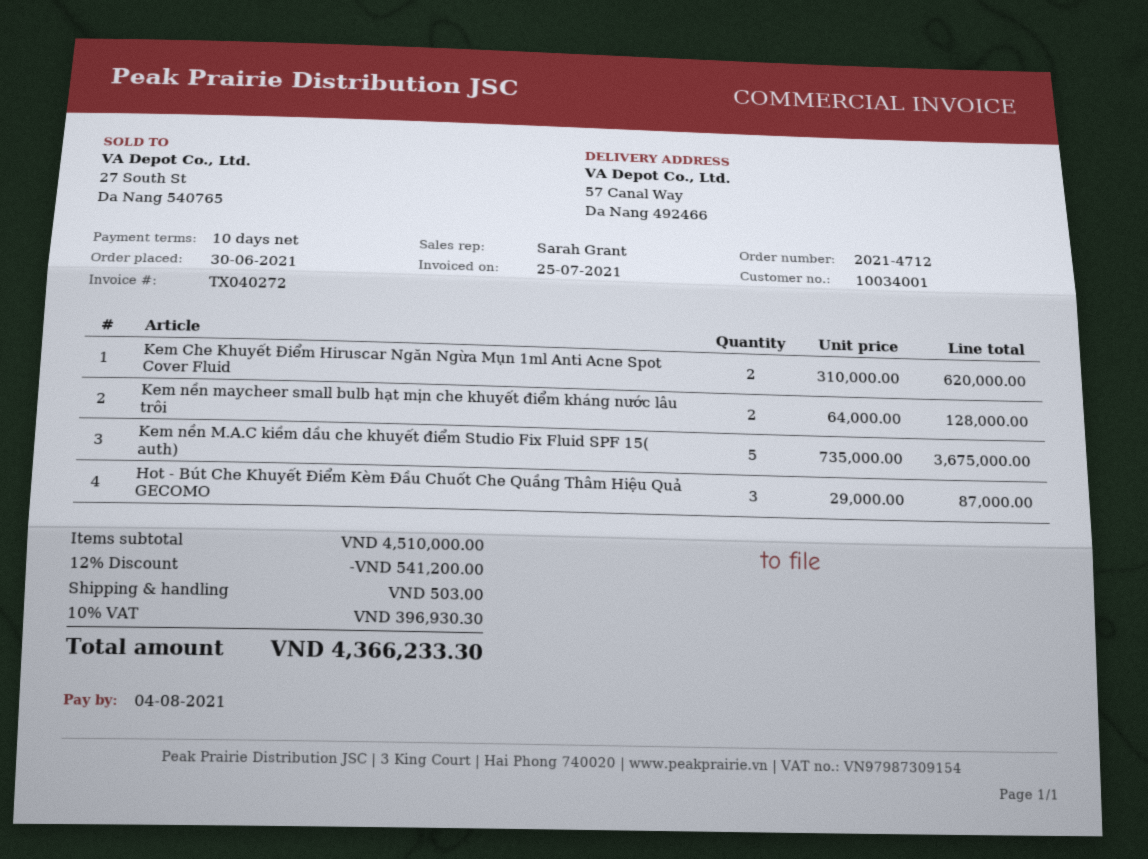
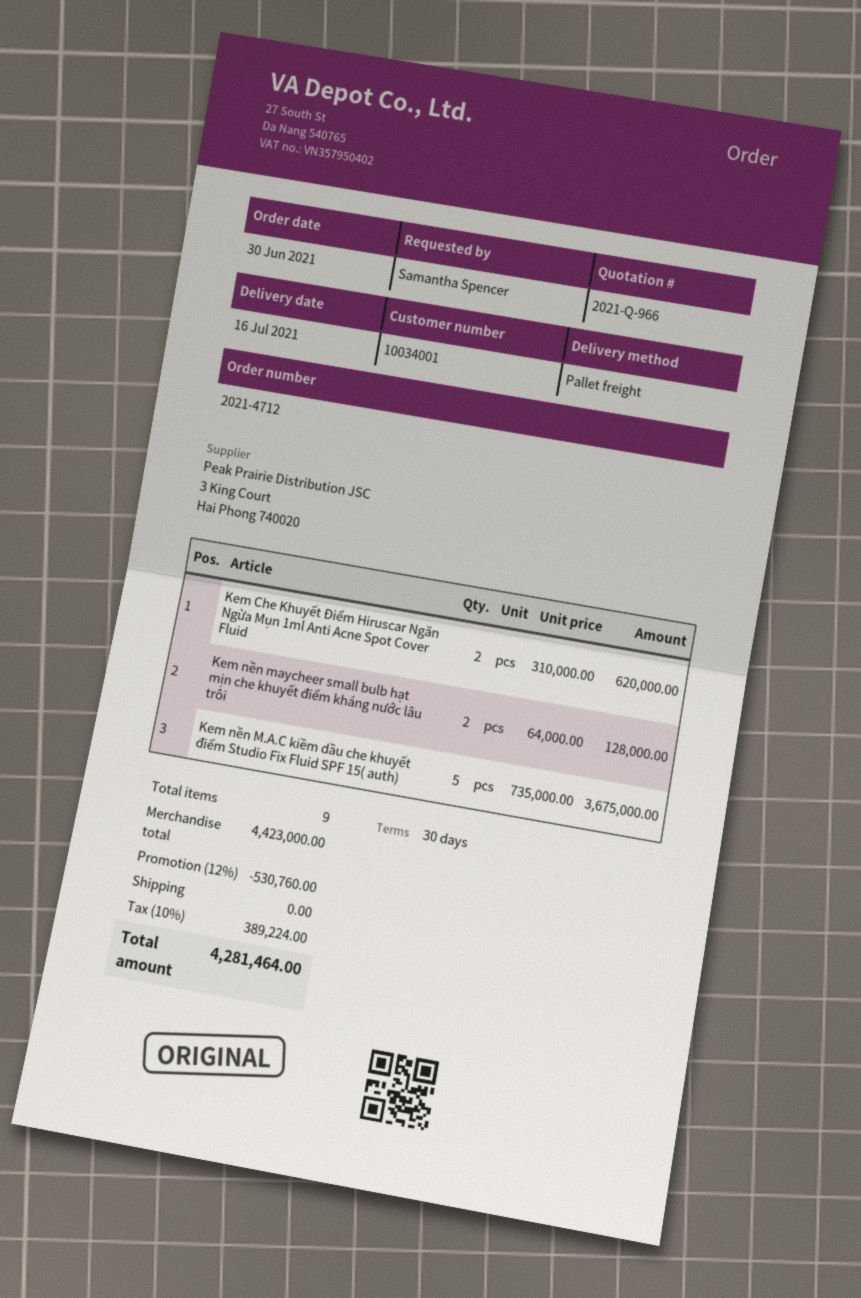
payment terms: 10 days -> 30 days
Hot - Bút Che Khuyết Điểm Kèm Đầu Chuốt Che Quầng Thâm Hiệu Quả GECOMO: 3 x 29000.00 = 87000.00 -> none
subtotal: 4510000.00 -> 4423000.00
discount: 12% = 541200.00 -> 12% = 530760.00
shipping: 503.00 -> 0.00
tax: 10% = 396930.30 -> 10% = 389224.00
total: 4366233.30 -> 4281464.00

